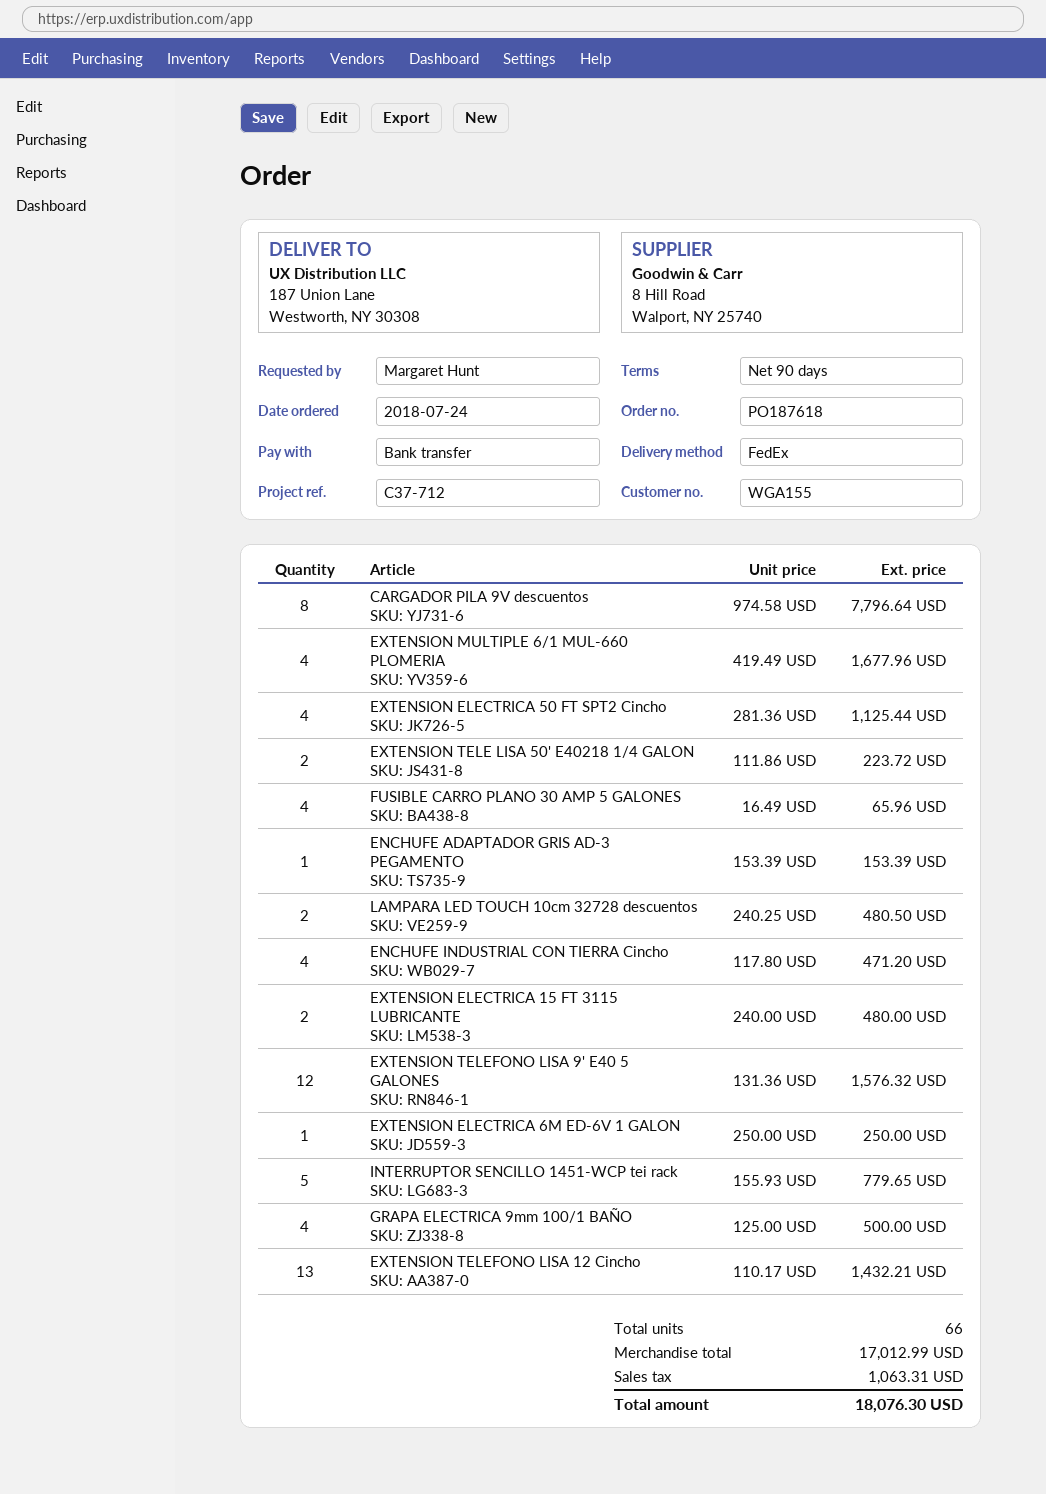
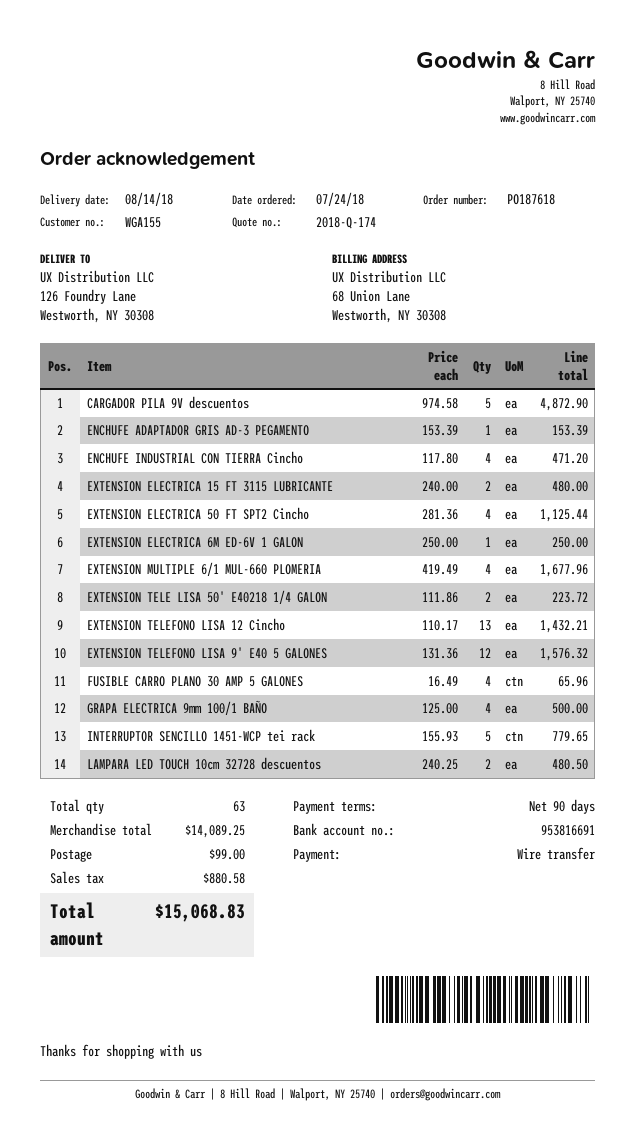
ship to: 187 Union Lane, Westworth, NY 30308 -> 126 Foundry Lane, Westworth, NY 30308
CARGADOR PILA 9V descuentos: 8 x 974.58 = 7796.64 -> 5 x 974.58 = 4872.90
total quantity: 66 -> 63
subtotal: 17012.99 -> 14089.25
shipping: none -> 99.00
tax: 1063.31 -> 880.58
total: 18076.30 -> 15068.83

